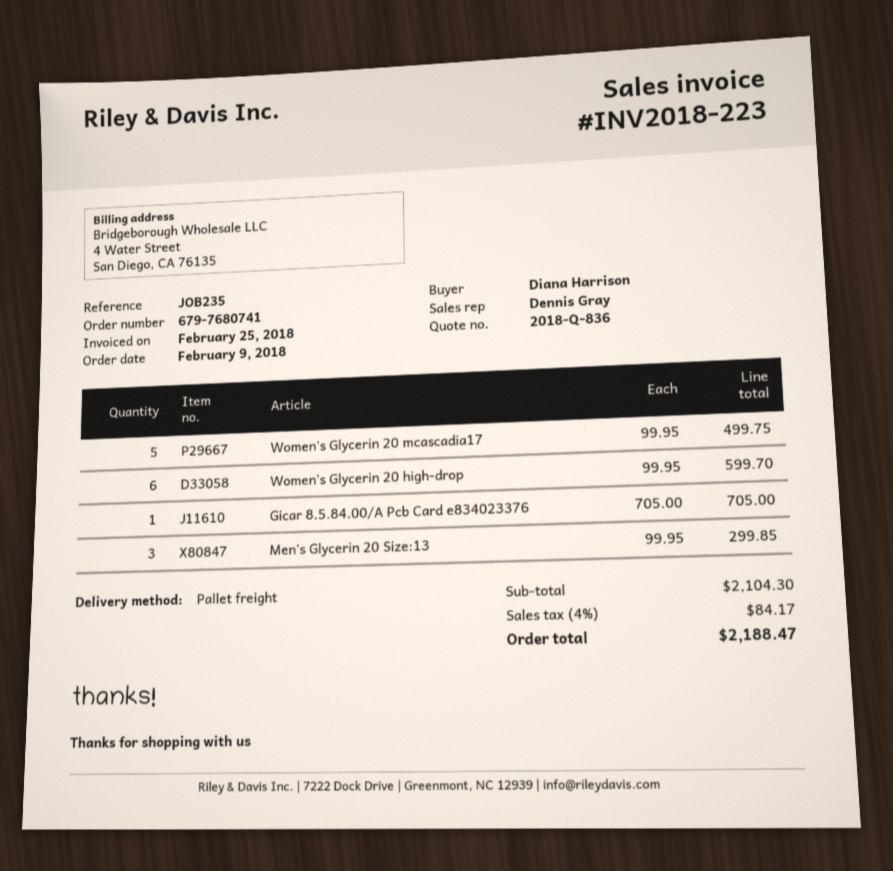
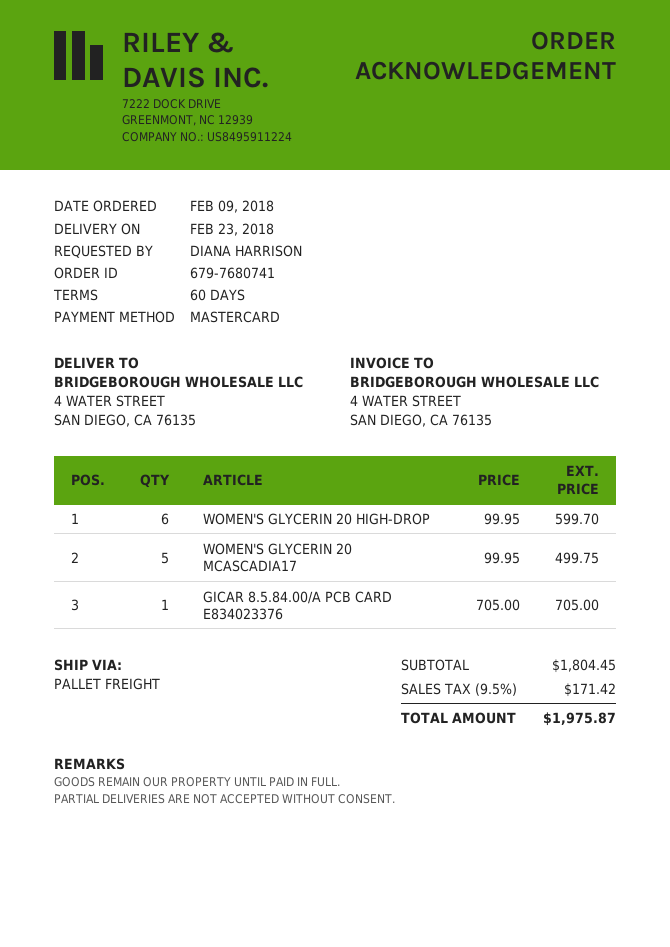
Men's Glycerin 20 Size:13: 3 x 99.95 = 299.85 -> none
subtotal: 2104.30 -> 1804.45
tax: 4% = 84.17 -> 9.5% = 171.42
total: 2188.47 -> 1975.87

